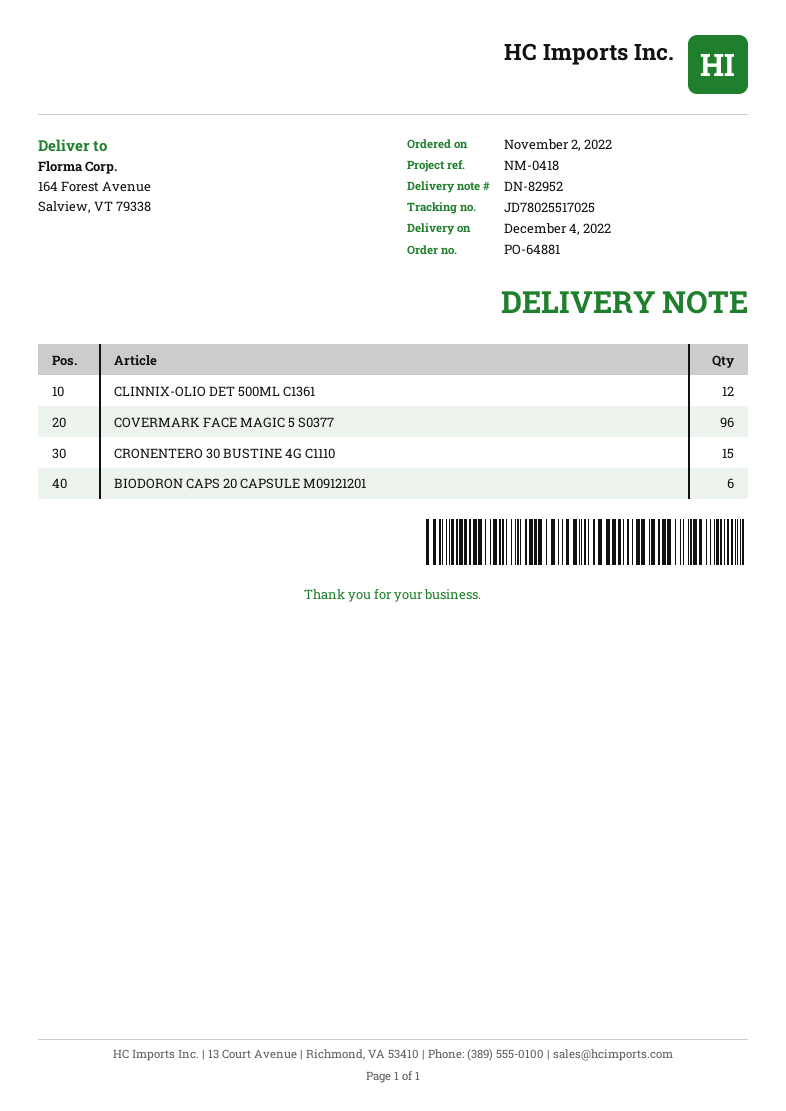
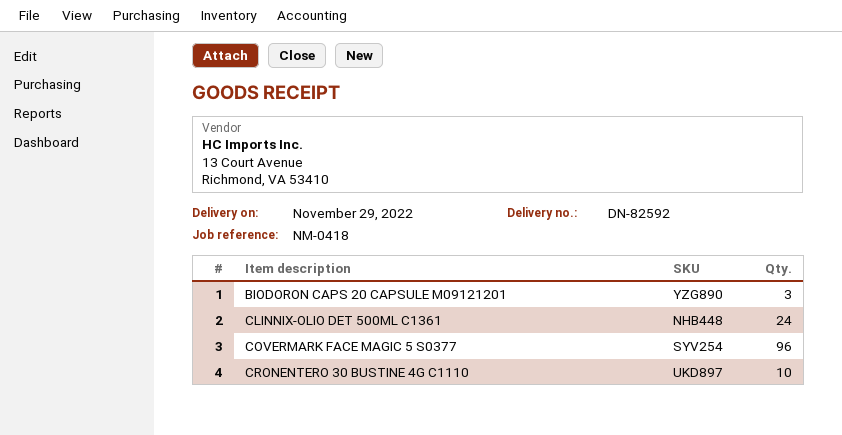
delivery note number: DN-82952 -> DN-82592
delivery date: 2022-12-04 -> 2022-11-29
CLINNIX-OLIO DET 500ML C1361: 12 -> 24
CRONENTERO 30 BUSTINE 4G C1110: 15 -> 10
BIODORON CAPS 20 CAPSULE M09121201: 6 -> 3

